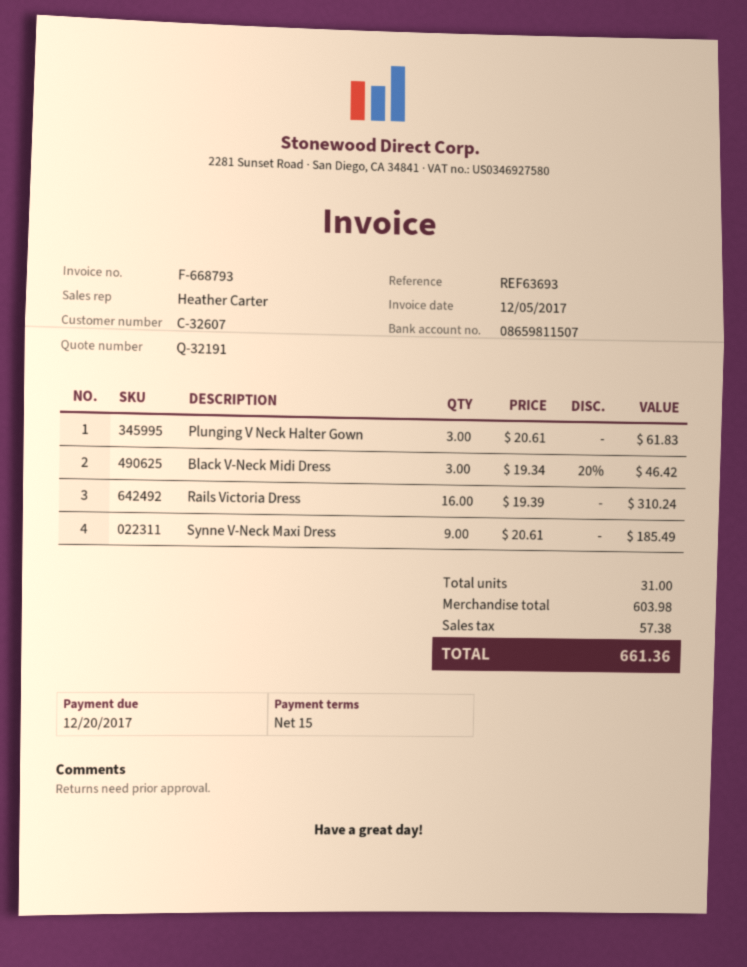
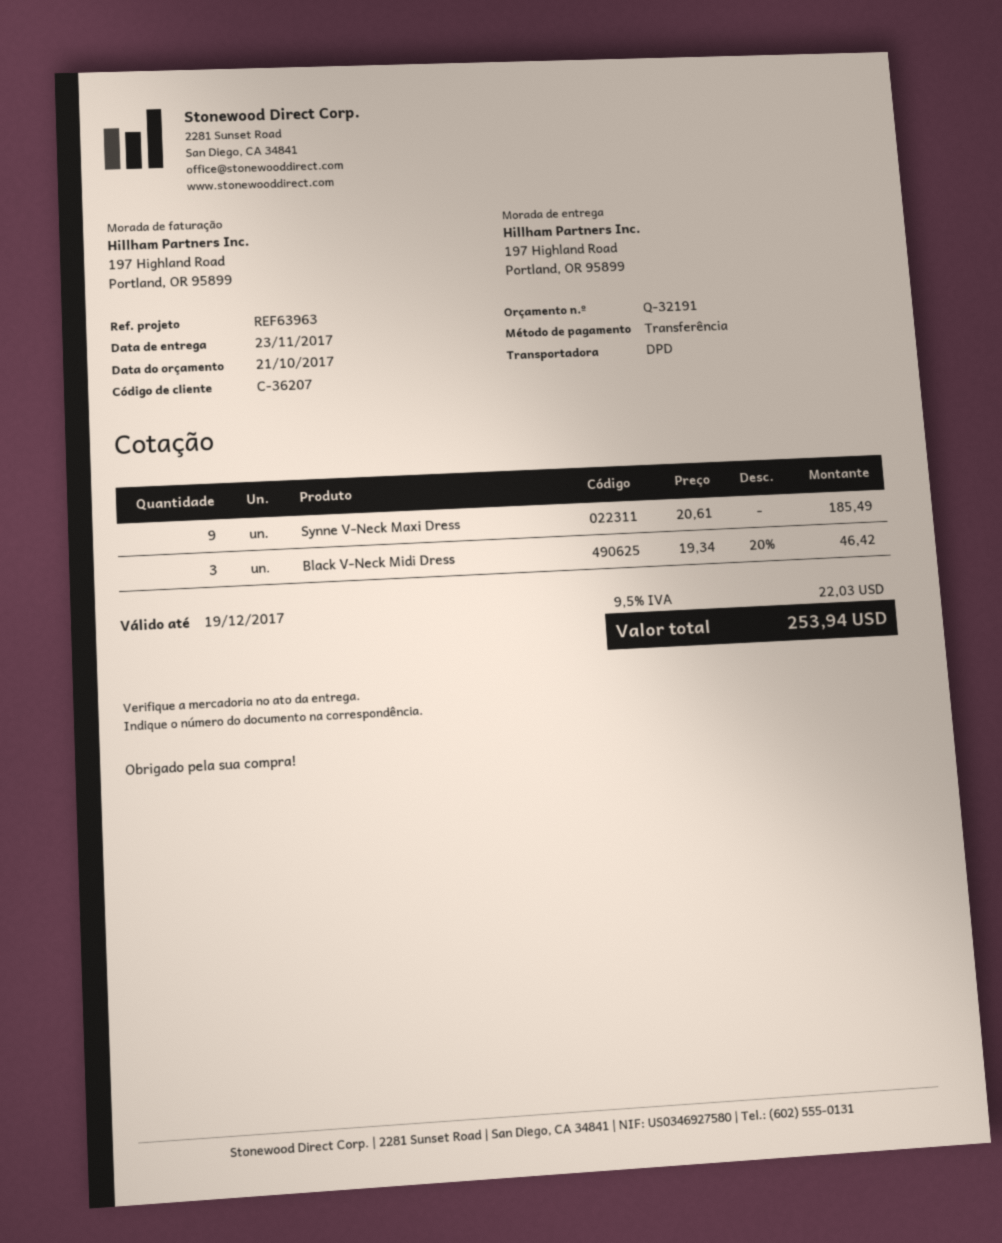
customer number: C-32607 -> C-36207
reference: REF63693 -> REF63963
Plunging V Neck Halter Gown: 3 x 20.61 = 61.83 -> none
Rails Victoria Dress: 16 x 19.39 = 310.24 -> none
tax: 57.38 -> 22.03
total: 661.36 -> 253.94

